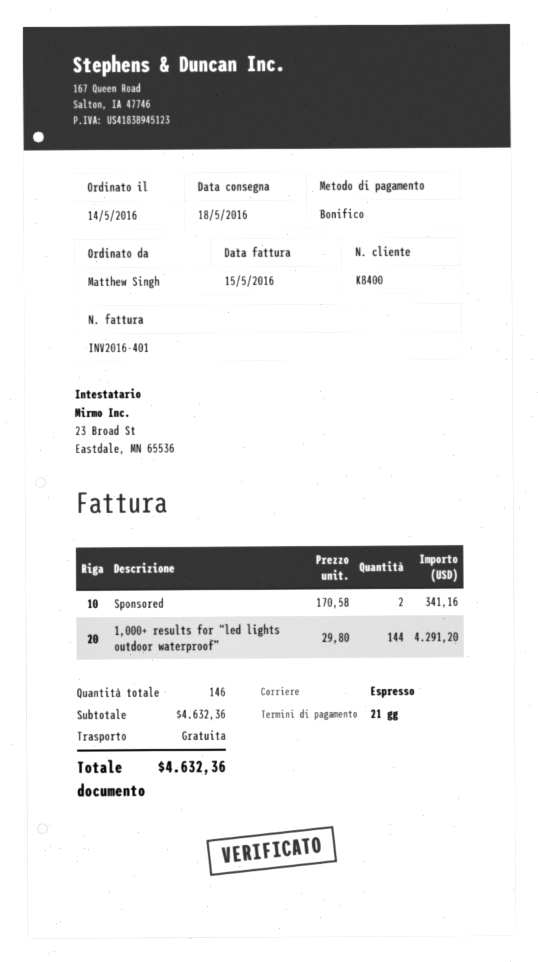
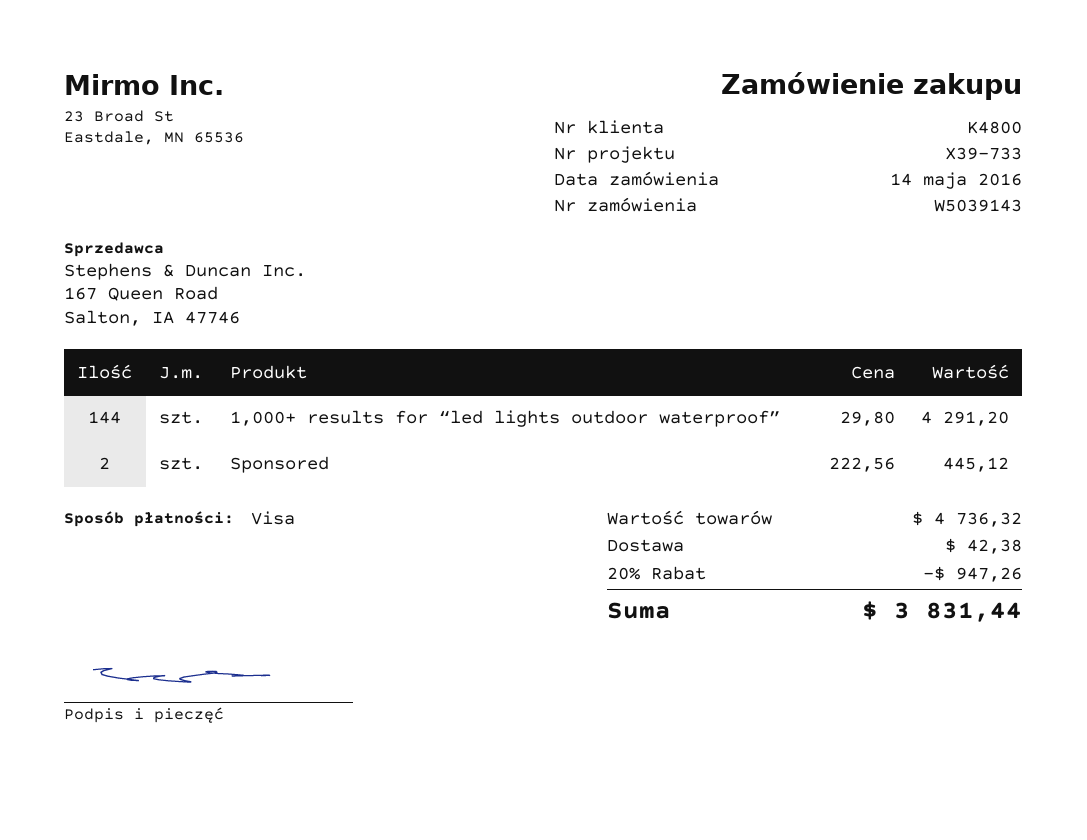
customer number: K8400 -> K4800
payment method: bank transfer -> Visa
Sponsored: 2 x 170.58 = 341.16 -> 2 x 222.56 = 445.12
subtotal: 4632.36 -> 4736.32
discount: none -> 20% = 947.26
shipping: 0.00 -> 42.38
total: 4632.36 -> 3831.44

